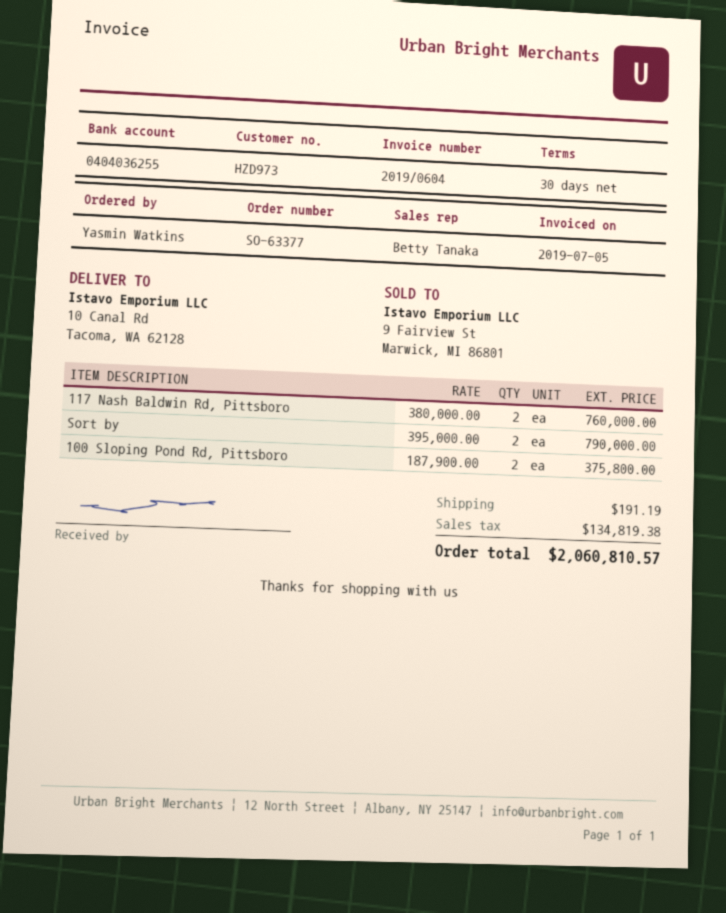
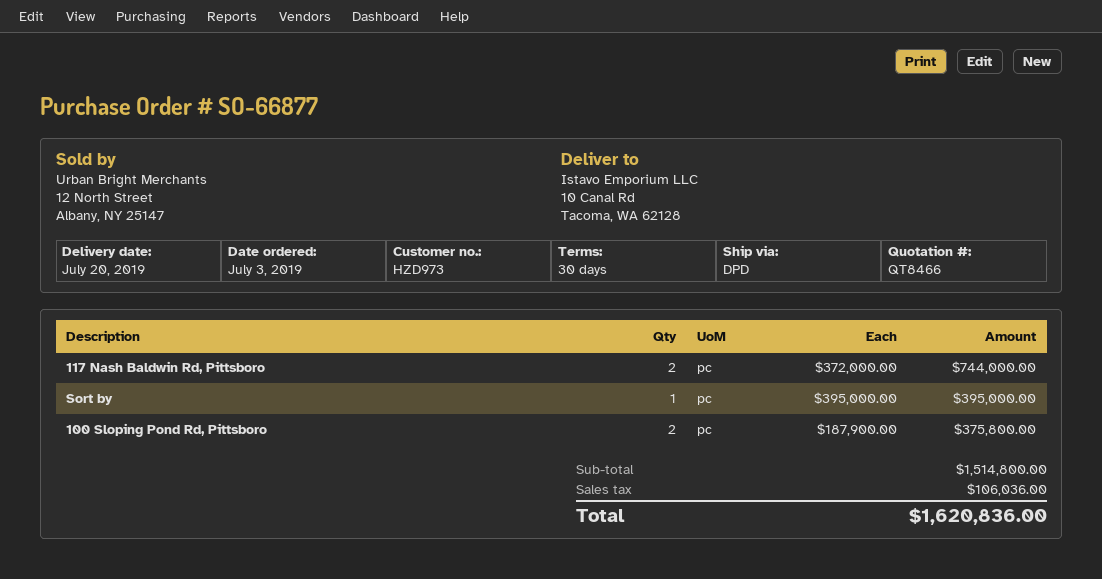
order number: SO-63377 -> SO-66877
117 Nash Baldwin Rd, Pittsboro: 2 x 380000.00 = 760000.00 -> 2 x 372000.00 = 744000.00
Sort by: 2 x 395000.00 = 790000.00 -> 1 x 395000.00 = 395000.00
shipping: 191.19 -> none
tax: 134819.38 -> 106036.00
total: 2060810.57 -> 1620836.00

